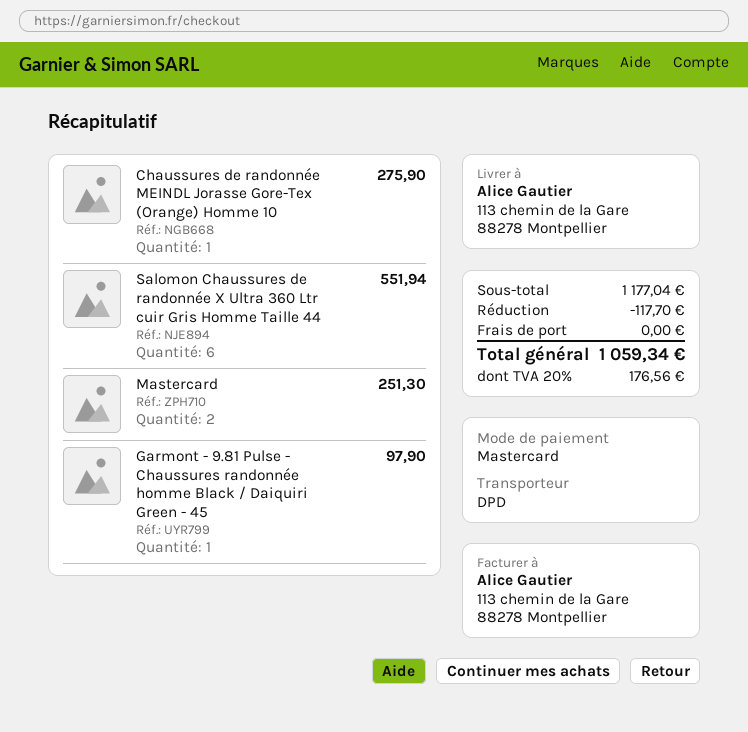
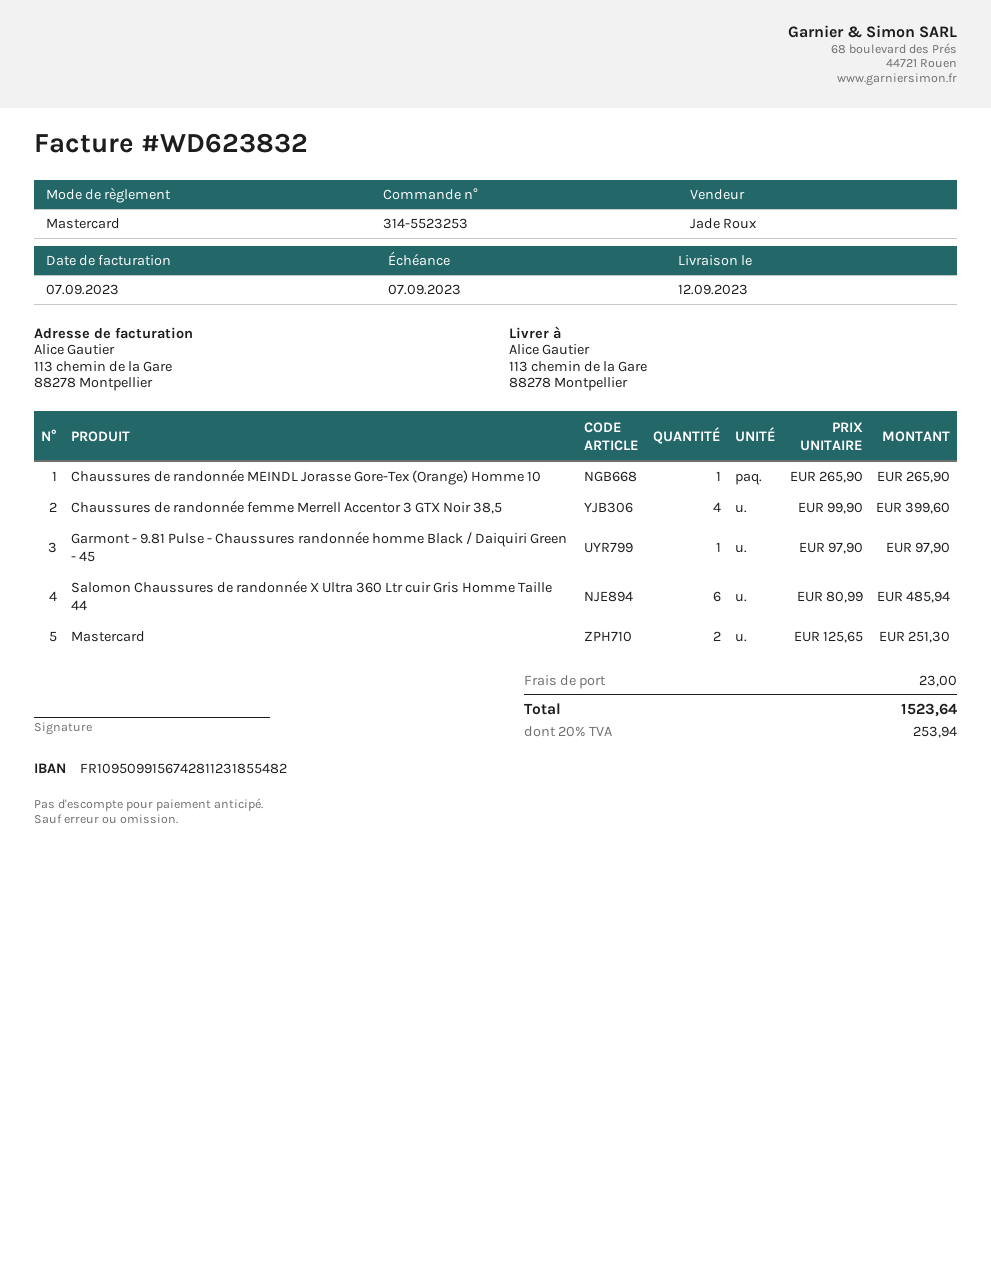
Chaussures de randonnée MEINDL Jorasse Gore-Tex (Orange) Homme 10: 1 for 275.90 -> 1 for 265.90
Salomon Chaussures de randonnée X Ultra 360 Ltr cuir Gris Homme Taille 44: 6 for 551.94 -> 6 for 485.94
Chaussures de randonnée femme Merrell Accentor 3 GTX Noir 38,5: none -> 4 for 399.60
discount: 117.70 -> none
shipping: 0.00 -> 23.00
tax: 20% = 176.56 -> 20% = 253.94
total: 1059.34 -> 1523.64

